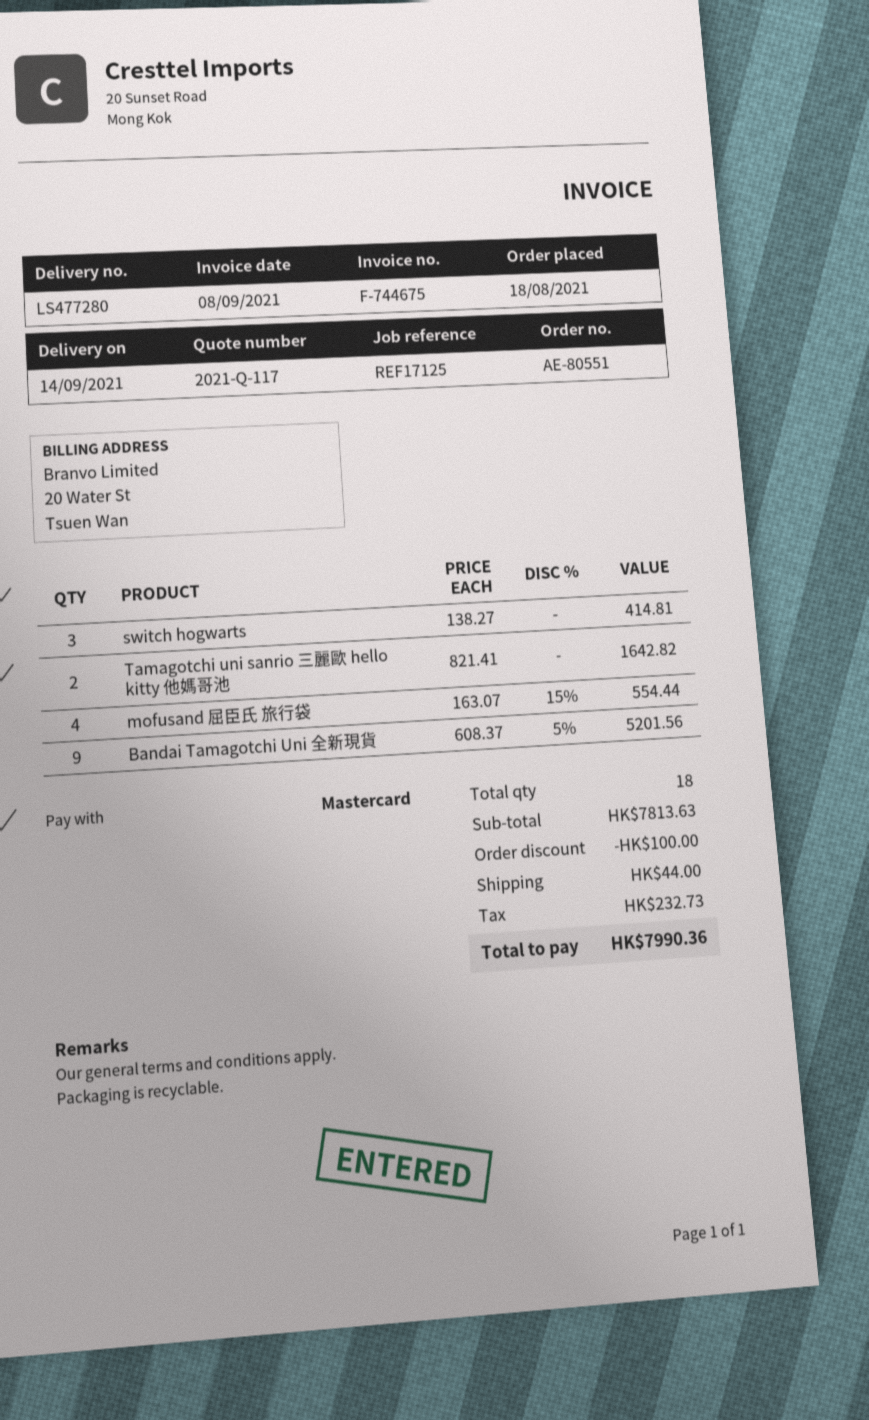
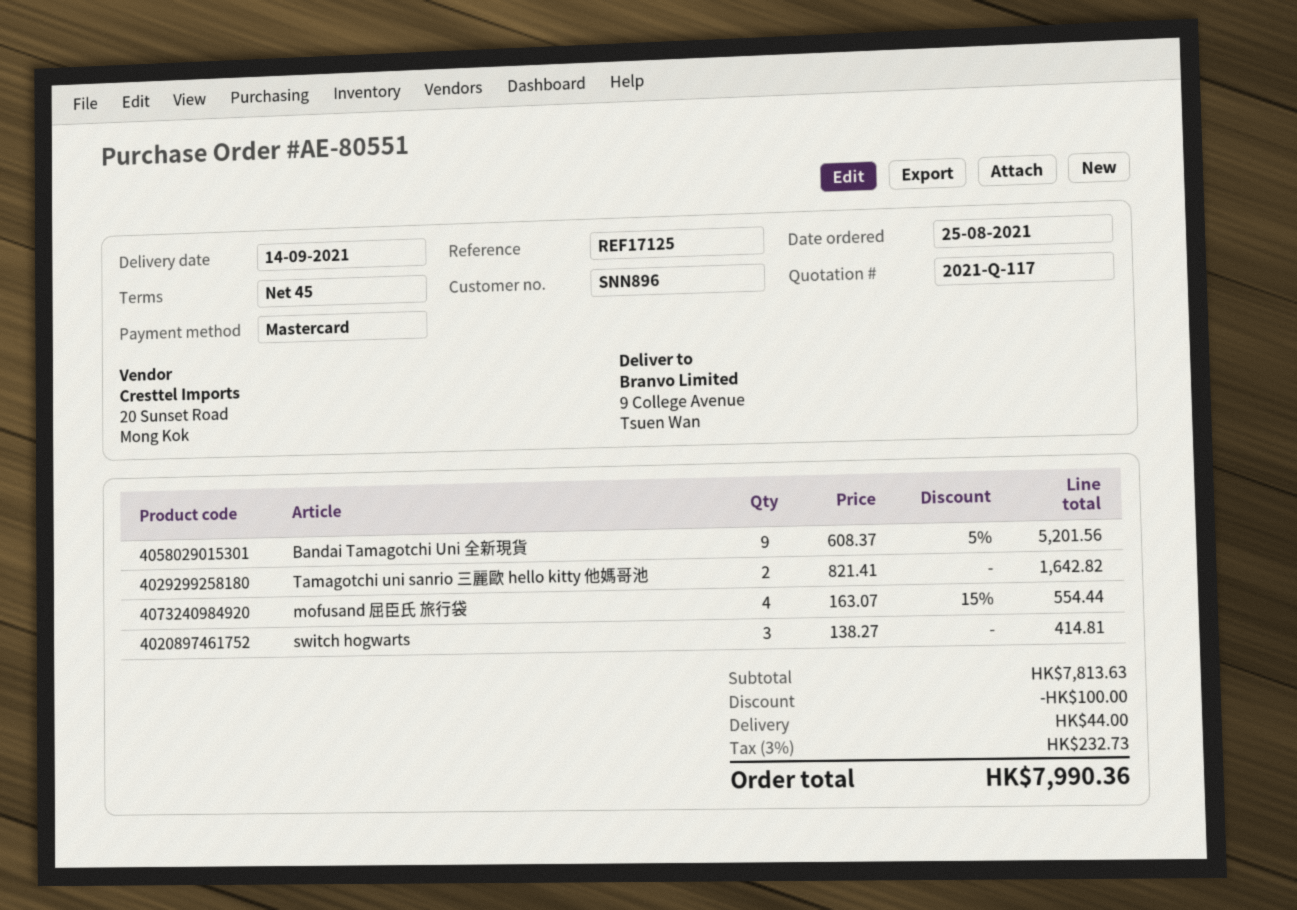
order date: 2021-08-18 -> 2021-08-25

